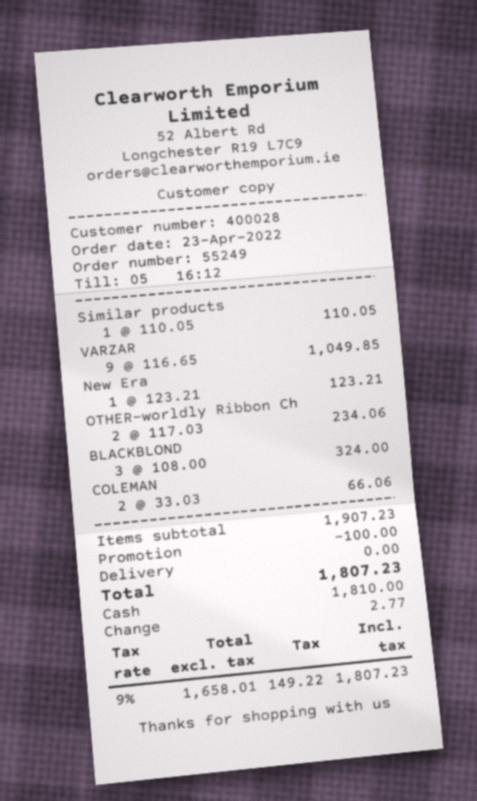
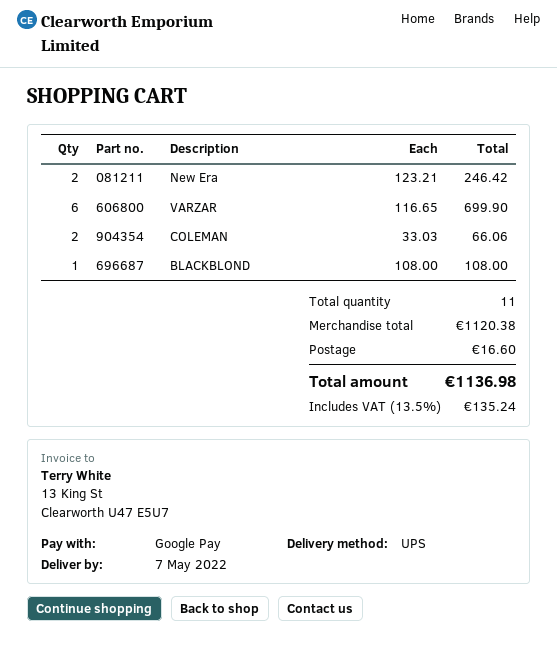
payment method: cash -> Google Pay
Similar products: 1 x 110.05 = 110.05 -> none
VARZAR: 9 x 116.65 = 1049.85 -> 6 x 116.65 = 699.90
New Era: 1 x 123.21 = 123.21 -> 2 x 123.21 = 246.42
OTHER-worldly Ribbon Ch: 2 x 117.03 = 234.06 -> none
BLACKBLOND: 3 x 108.00 = 324.00 -> 1 x 108.00 = 108.00
subtotal: 1907.23 -> 1120.38
discount: 100.00 -> none
shipping: 0.00 -> 16.60
tax: 9% = 149.22 -> 13.5% = 135.24
total: 1807.23 -> 1136.98

